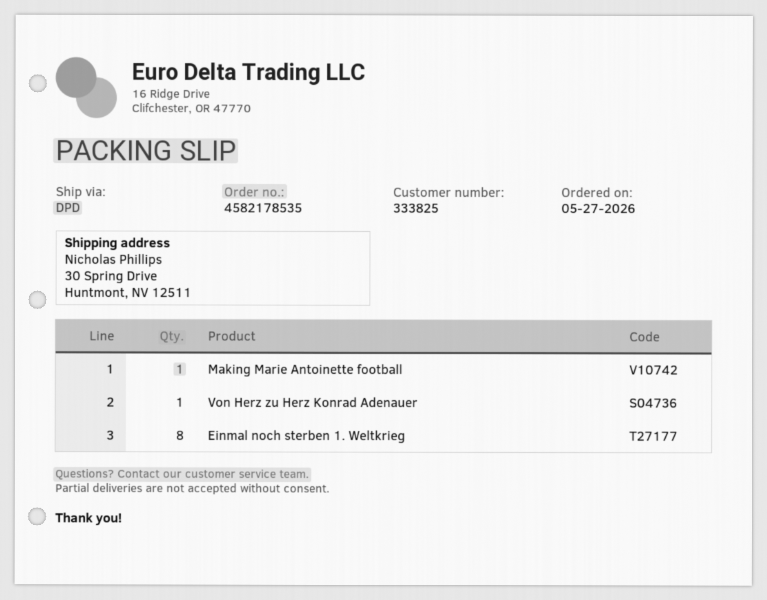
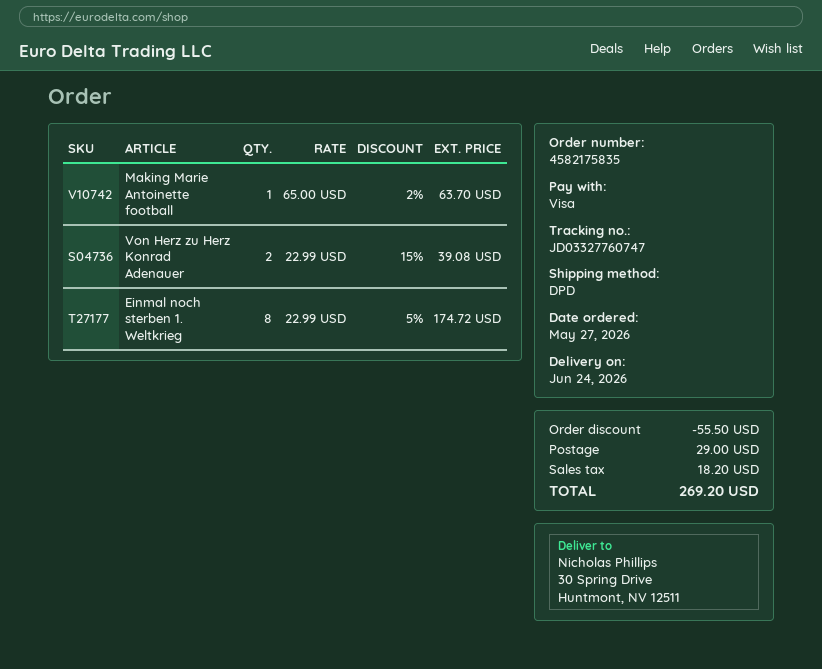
order number: 4582178535 -> 4582175835
Von Herz zu Herz Konrad Adenauer: 1 -> 2

